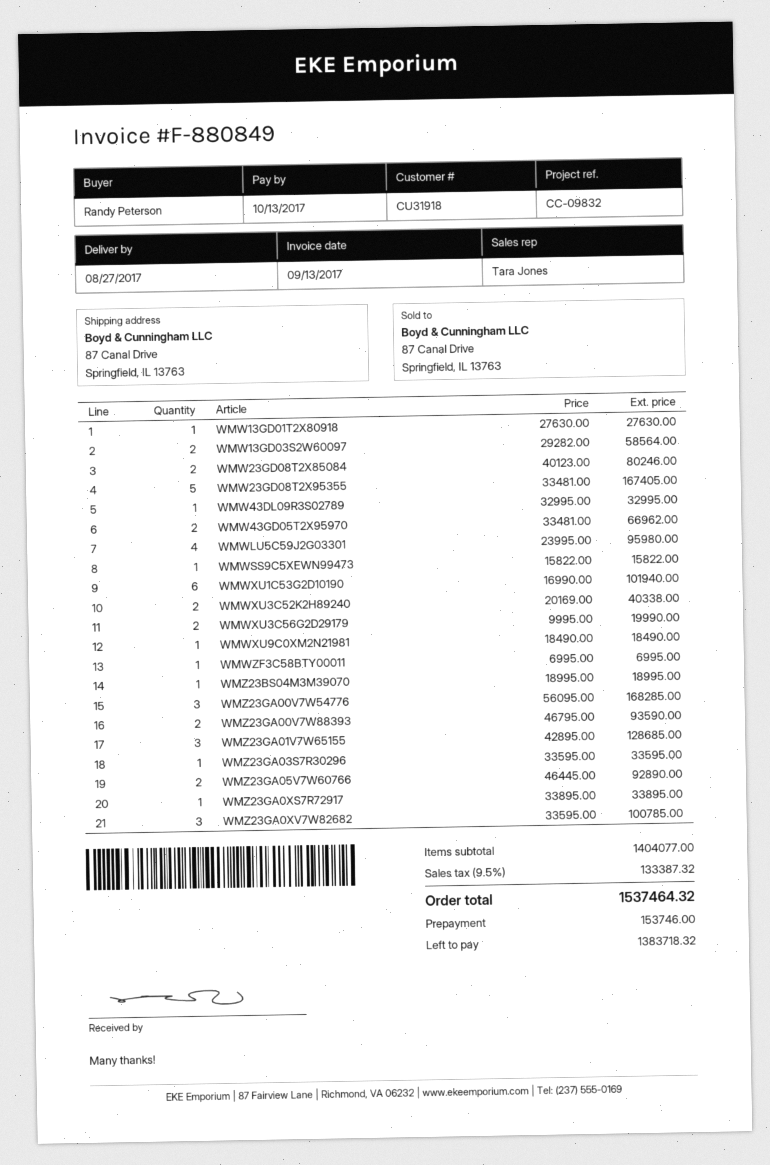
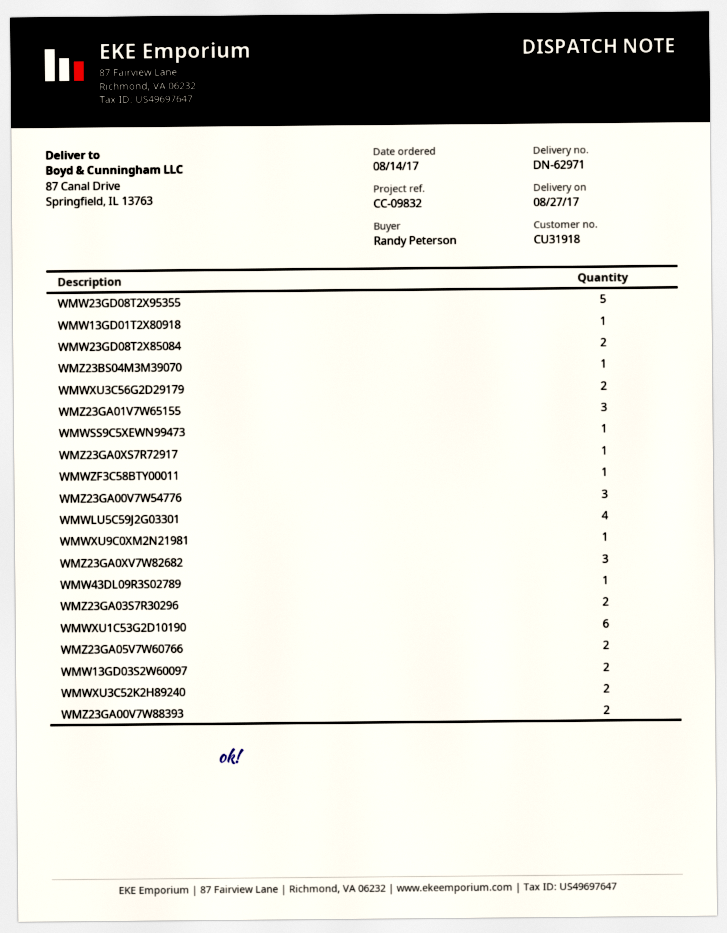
WMW43GD05T2X95970: 2 -> none
WMZ23GA03S7R30296: 1 -> 2

